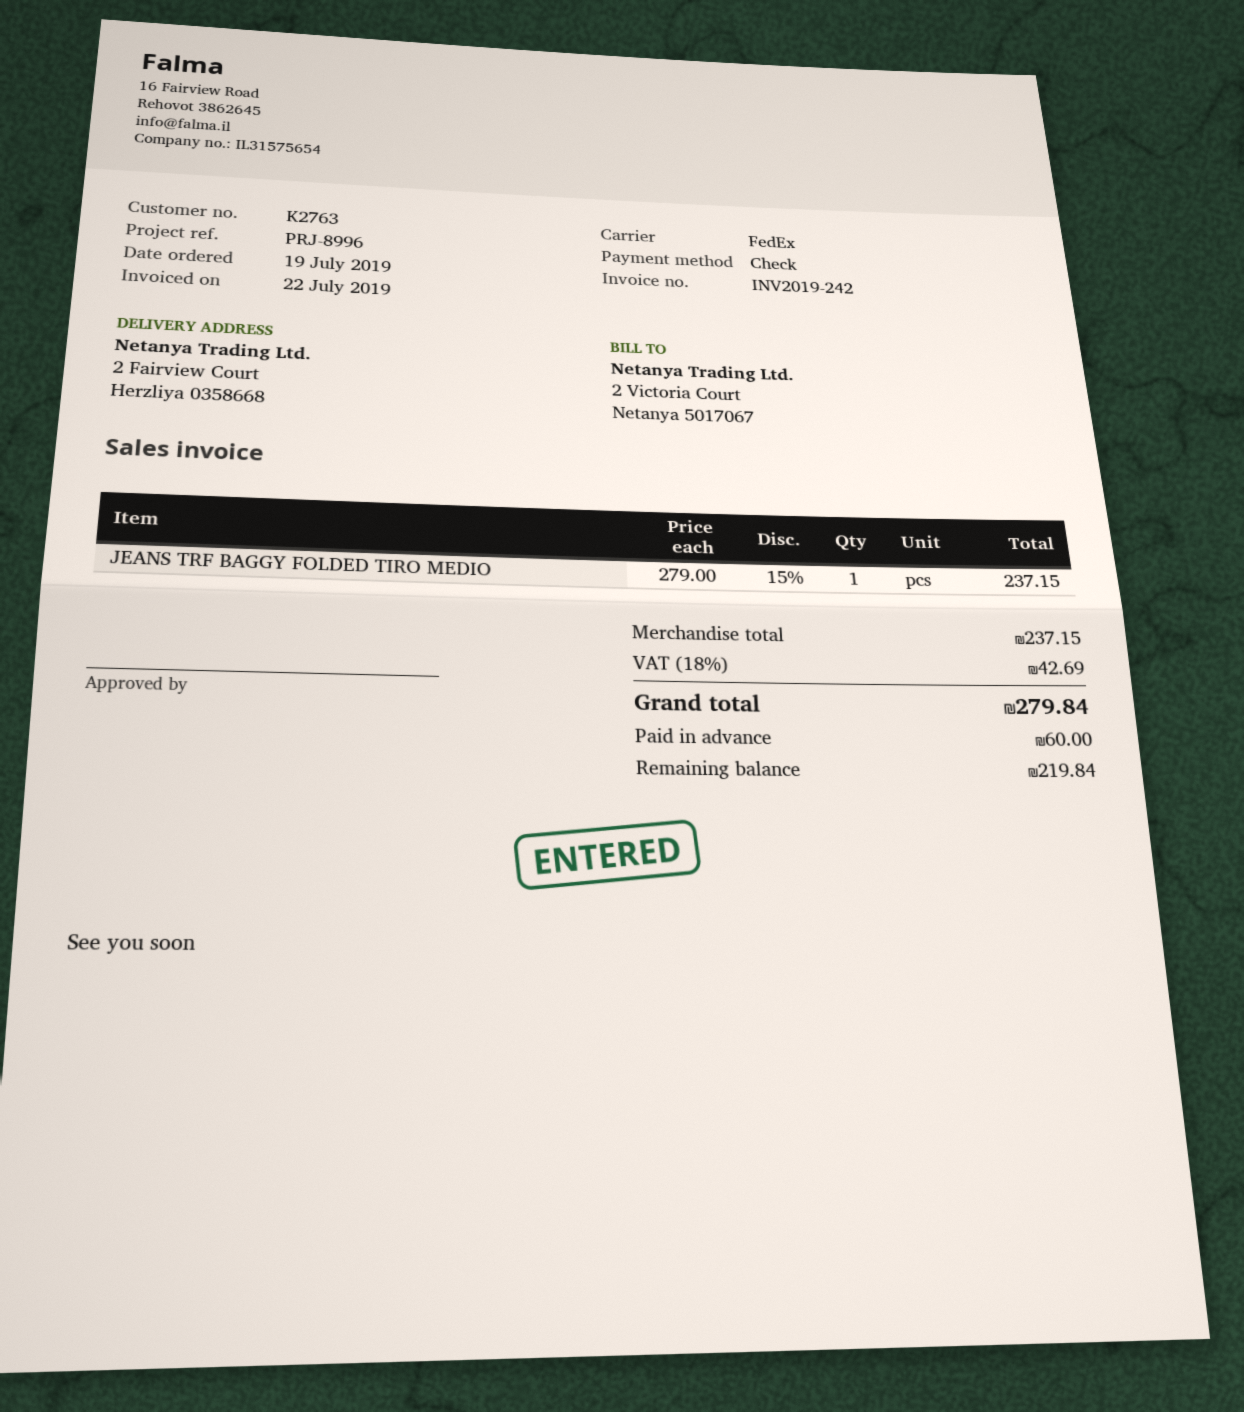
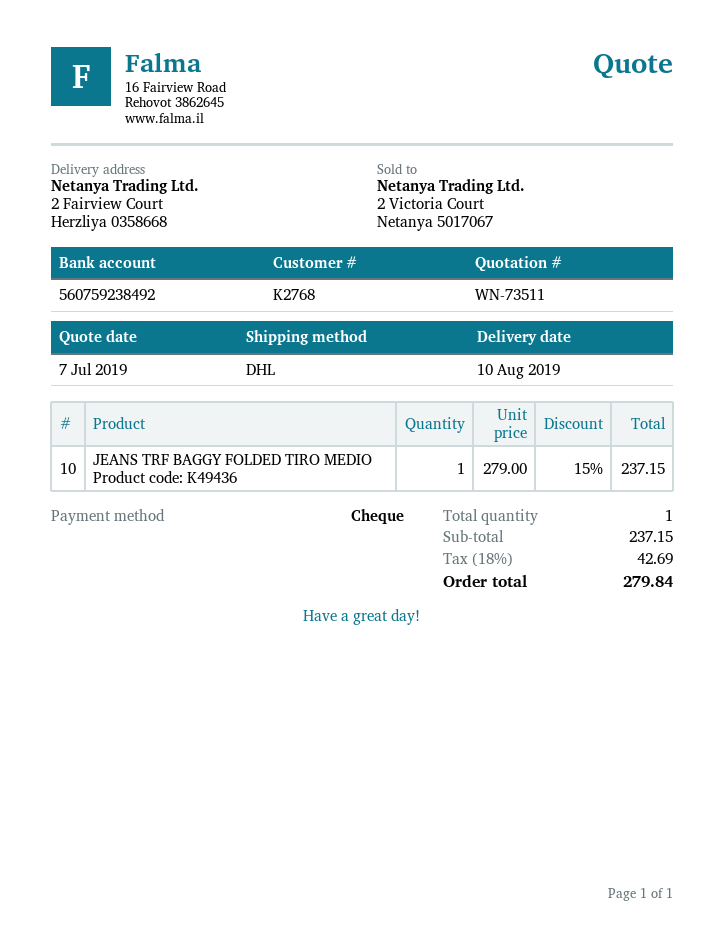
customer number: K2763 -> K2768
shipping method: FedEx -> DHL

